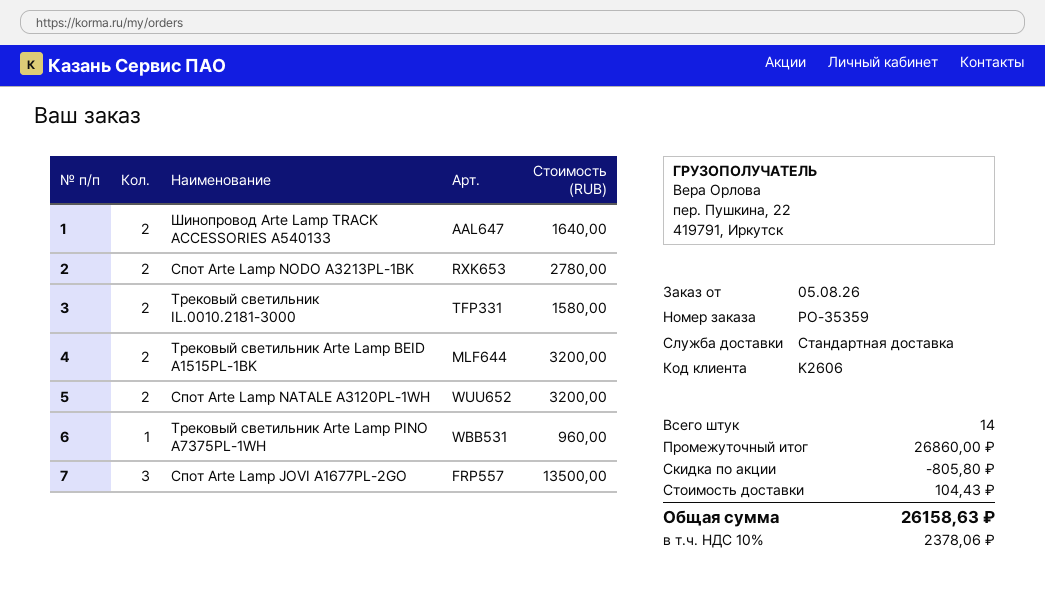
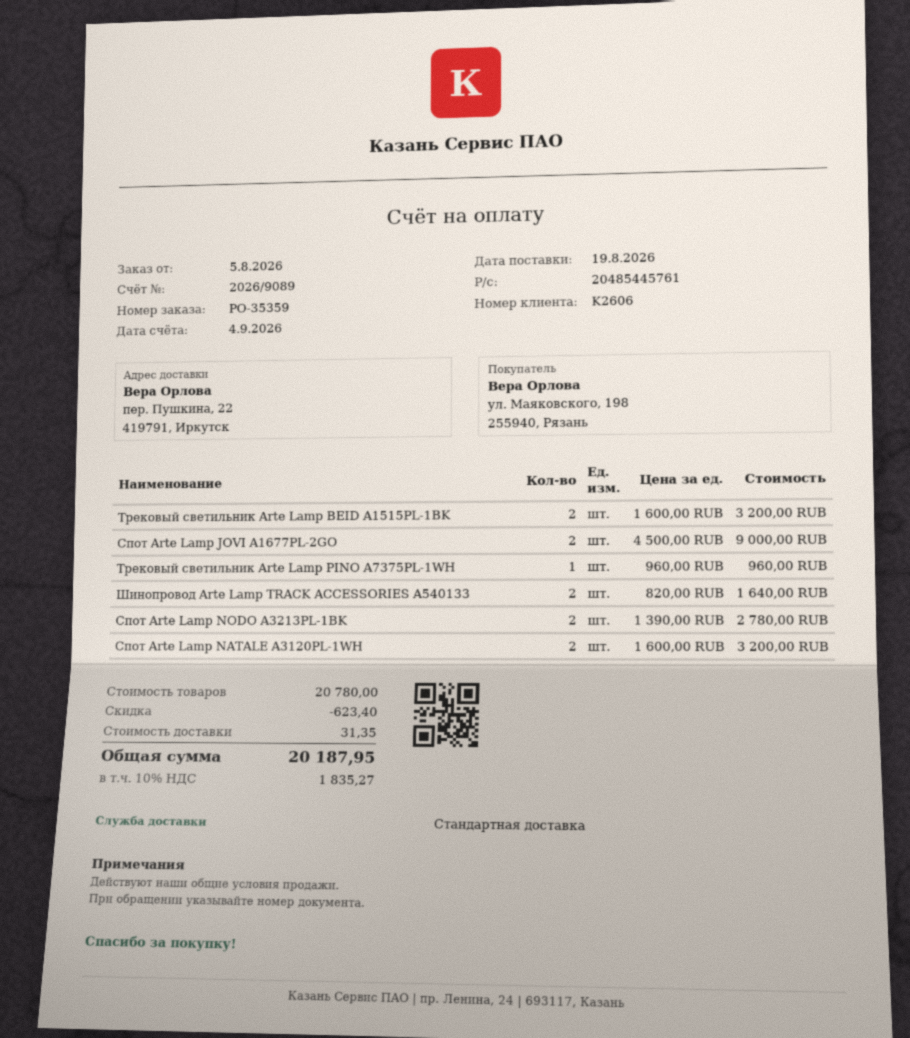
Трековый светильник IL.0010.2181-3000: 2 for 1580.00 -> none
Спот Arte Lamp JOVI A1677PL-2GO: 3 for 13500.00 -> 2 for 9000.00
subtotal: 26860.00 -> 20780.00
discount: 805.80 -> 623.40
shipping: 104.43 -> 31.35
tax: 10% = 2378.06 -> 10% = 1835.27
total: 26158.63 -> 20187.95

